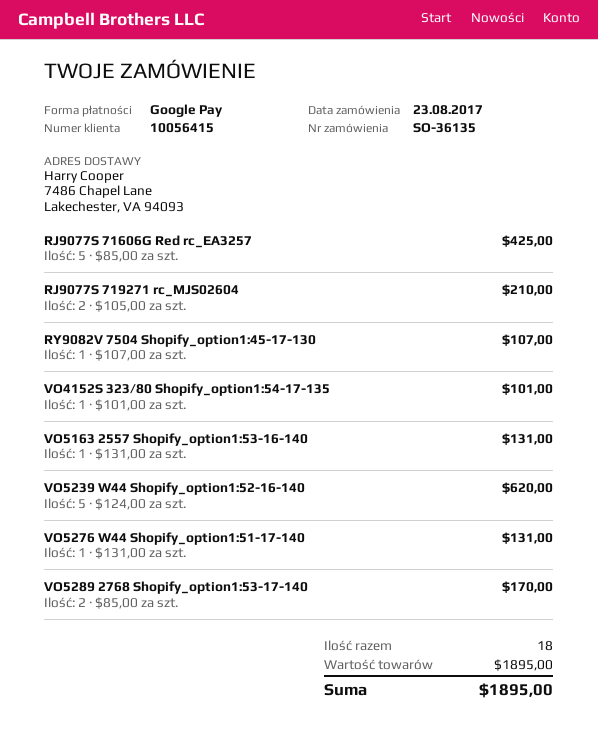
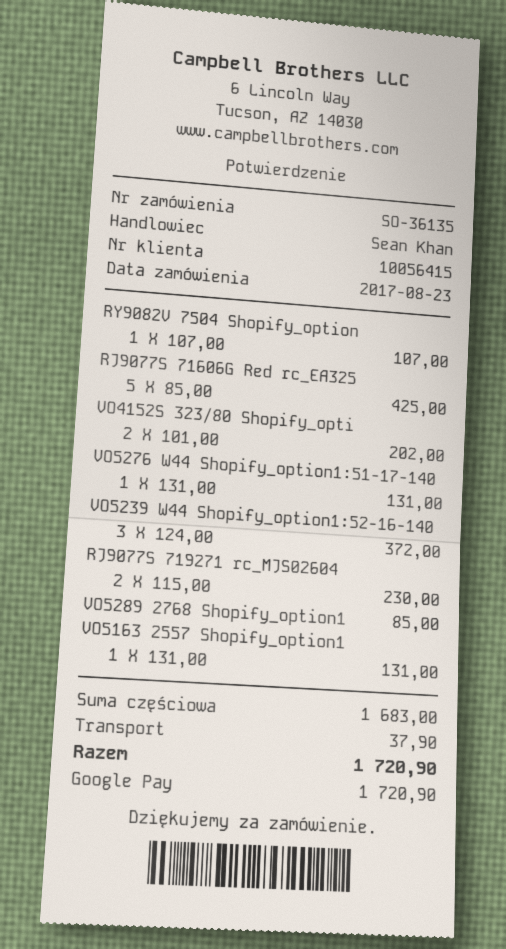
RJ9077S 719271 rc_MJS02604: 2 x 105.00 = 210.00 -> 2 x 115.00 = 230.00
VO4152S 323/80 Shopify_option1:54-17-135: 1 x 101.00 = 101.00 -> 2 x 101.00 = 202.00
VO5239 W44 Shopify_option1:52-16-140: 5 x 124.00 = 620.00 -> 3 x 124.00 = 372.00
VO5289 2768 Shopify_option1:53-17-140: 2 x 85.00 = 170.00 -> 1 x 85.00 = 85.00
subtotal: 1895.00 -> 1683.00
shipping: none -> 37.90
total: 1895.00 -> 1720.90

